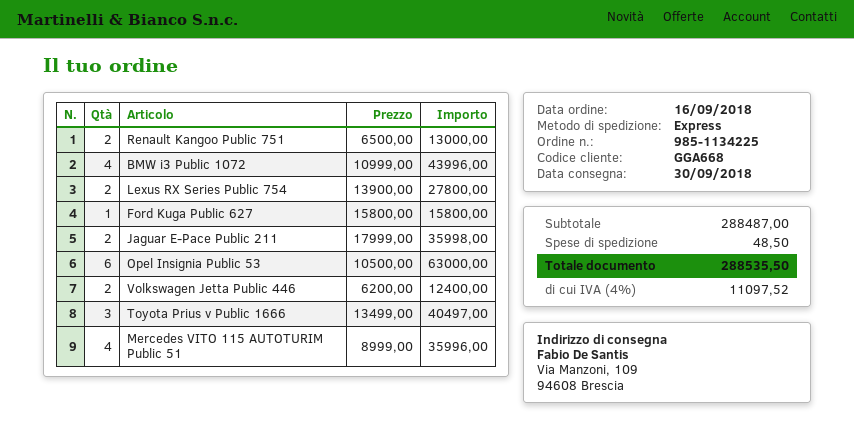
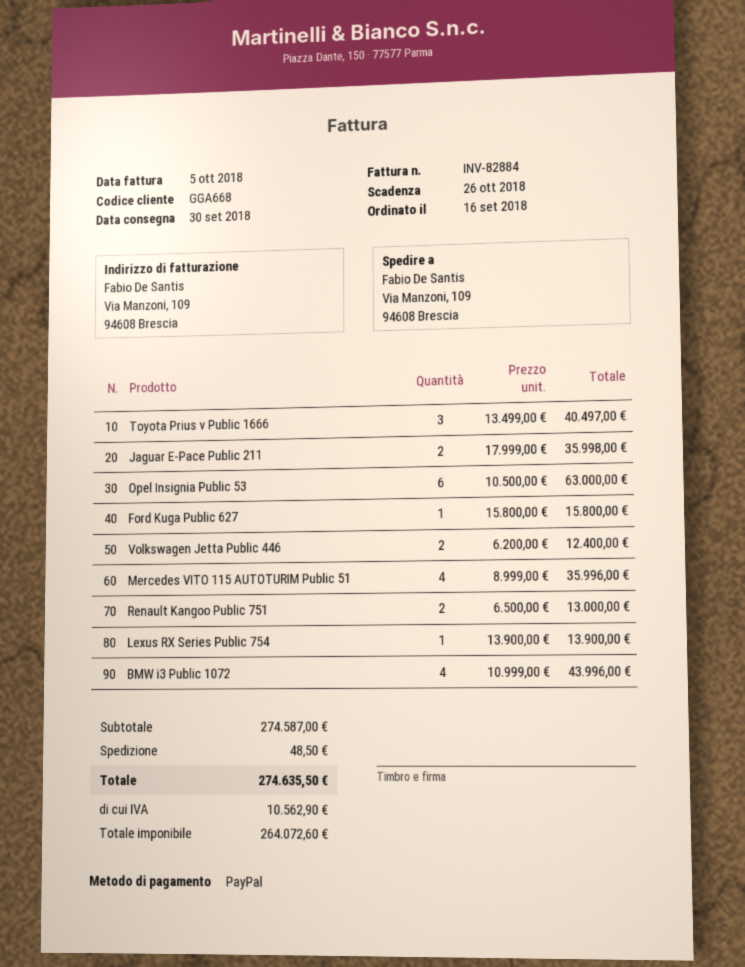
Lexus RX Series Public 754: 2 x 13900.00 = 27800.00 -> 1 x 13900.00 = 13900.00
subtotal: 288487.00 -> 274587.00
tax: 11097.52 -> 10562.90
total: 288535.50 -> 274635.50

